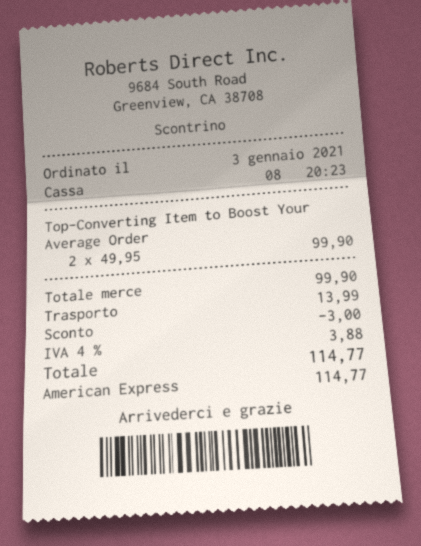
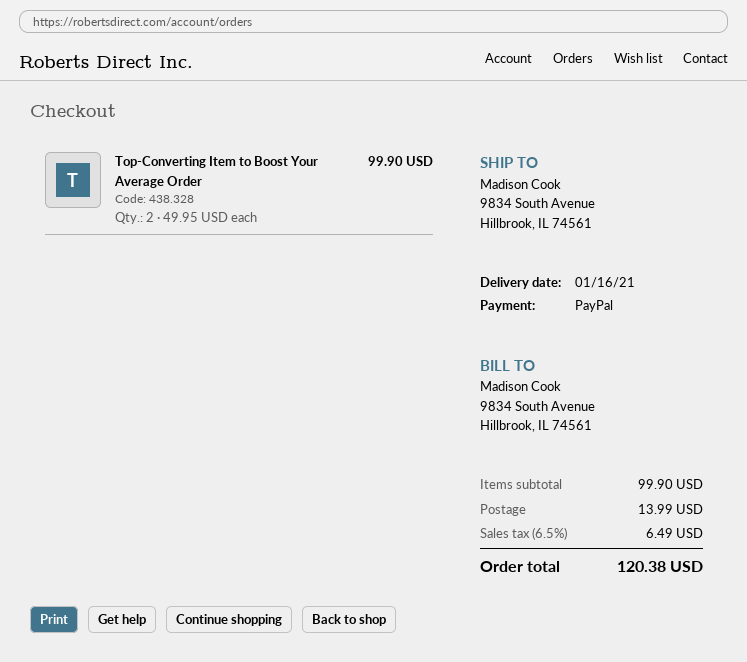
payment method: American Express -> PayPal
discount: 3.00 -> none
tax: 4% = 3.88 -> 6.5% = 6.49
total: 114.77 -> 120.38

